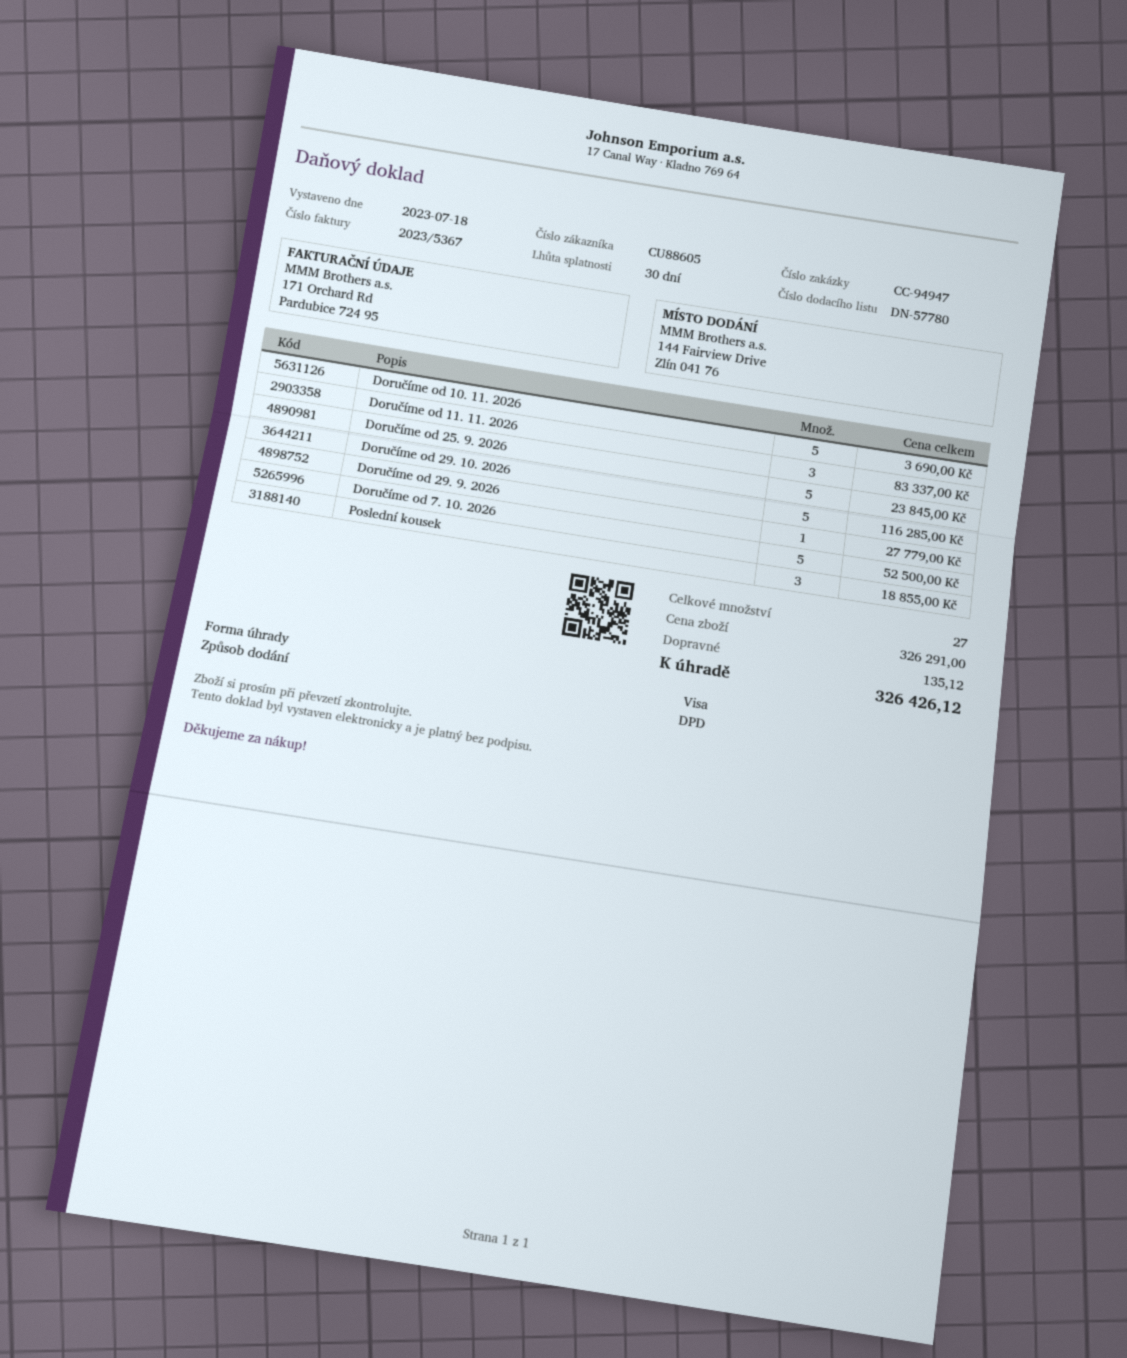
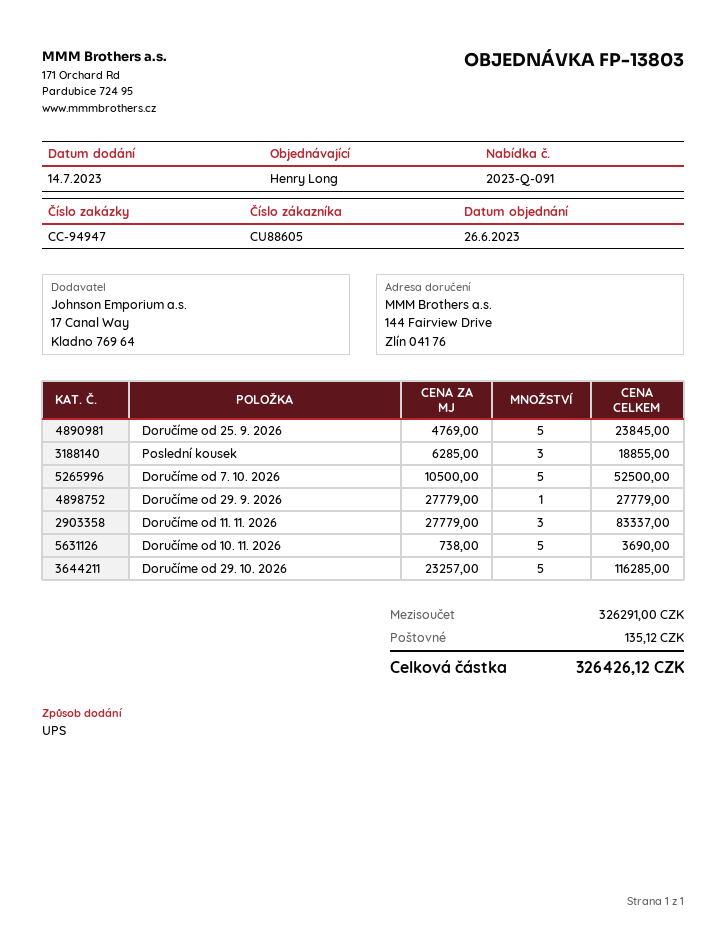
shipping method: DPD -> UPS

